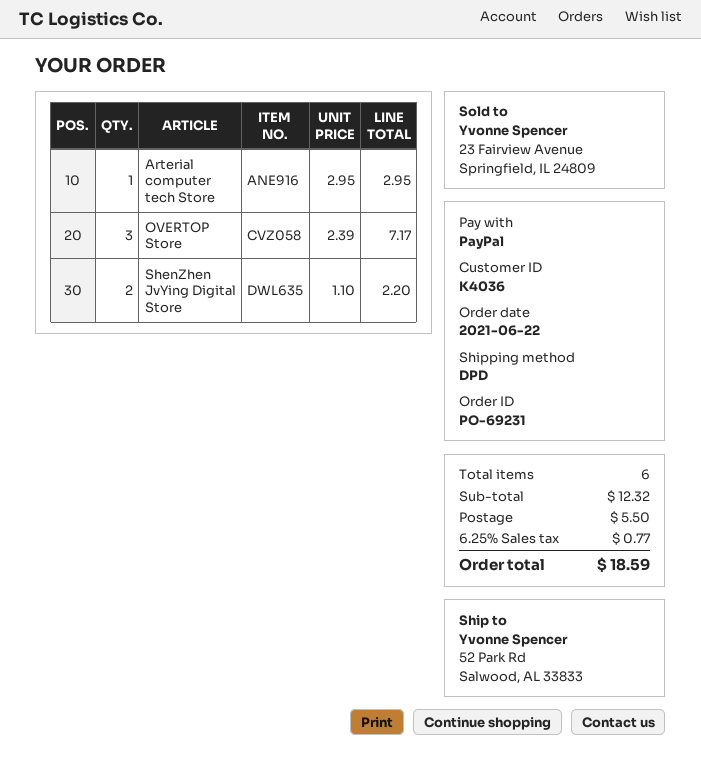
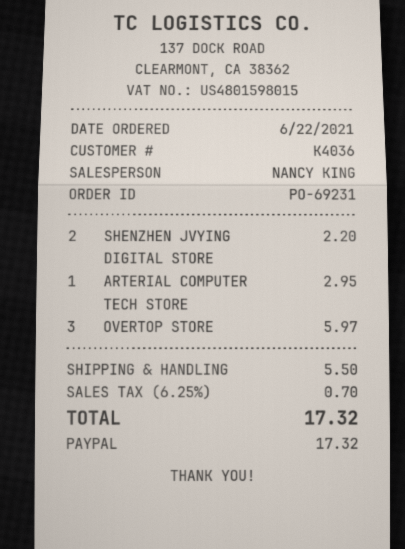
OVERTOP Store: 3 for 7.17 -> 3 for 5.97
tax: 6.25% = 0.77 -> 6.25% = 0.70
total: 18.59 -> 17.32

